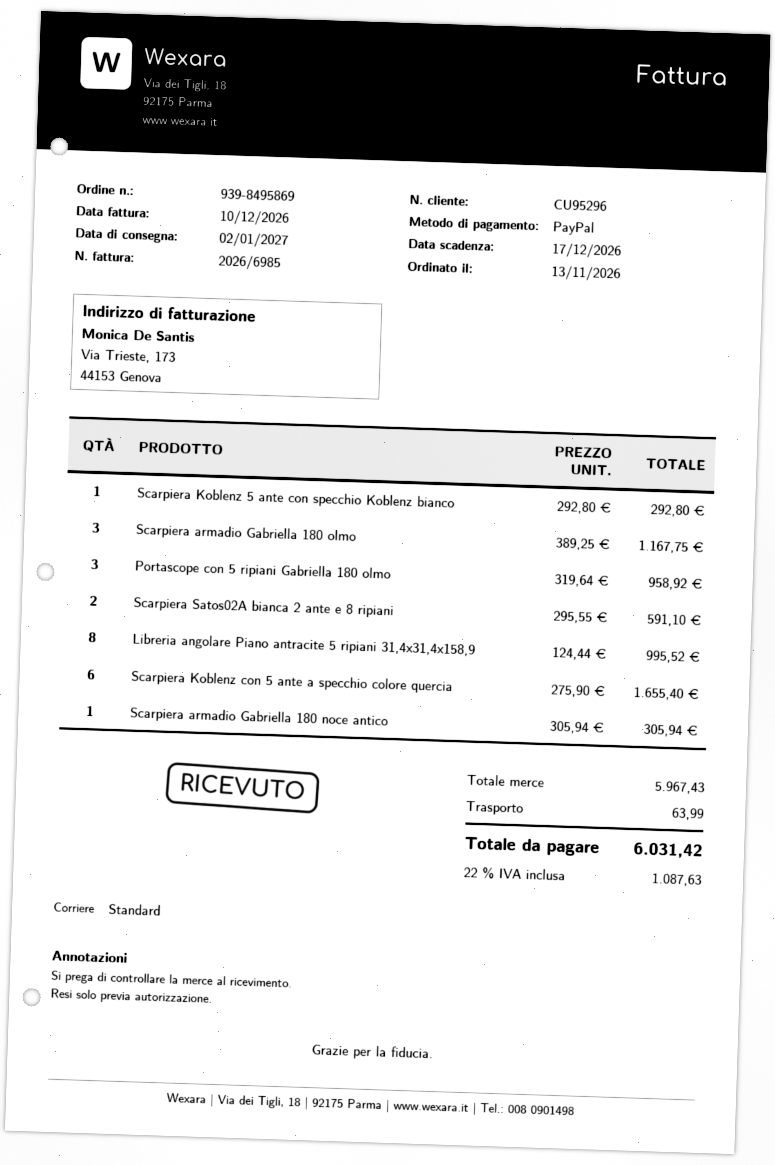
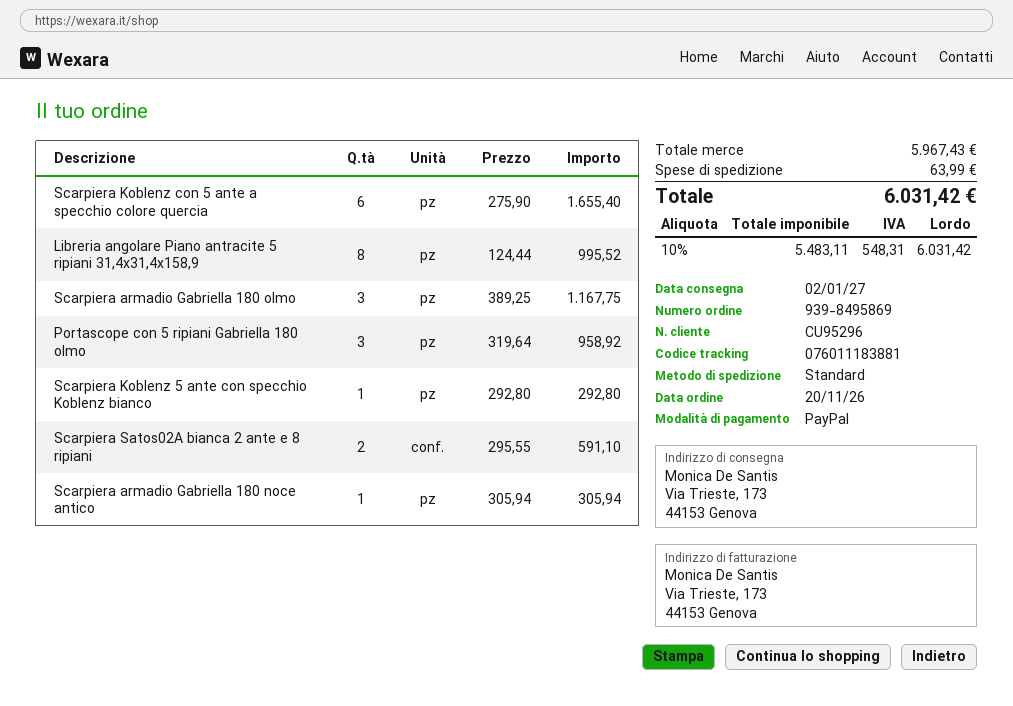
order date: 2026-11-13 -> 2026-11-20
tax: 22% = 1087.63 -> 10% = 548.31

